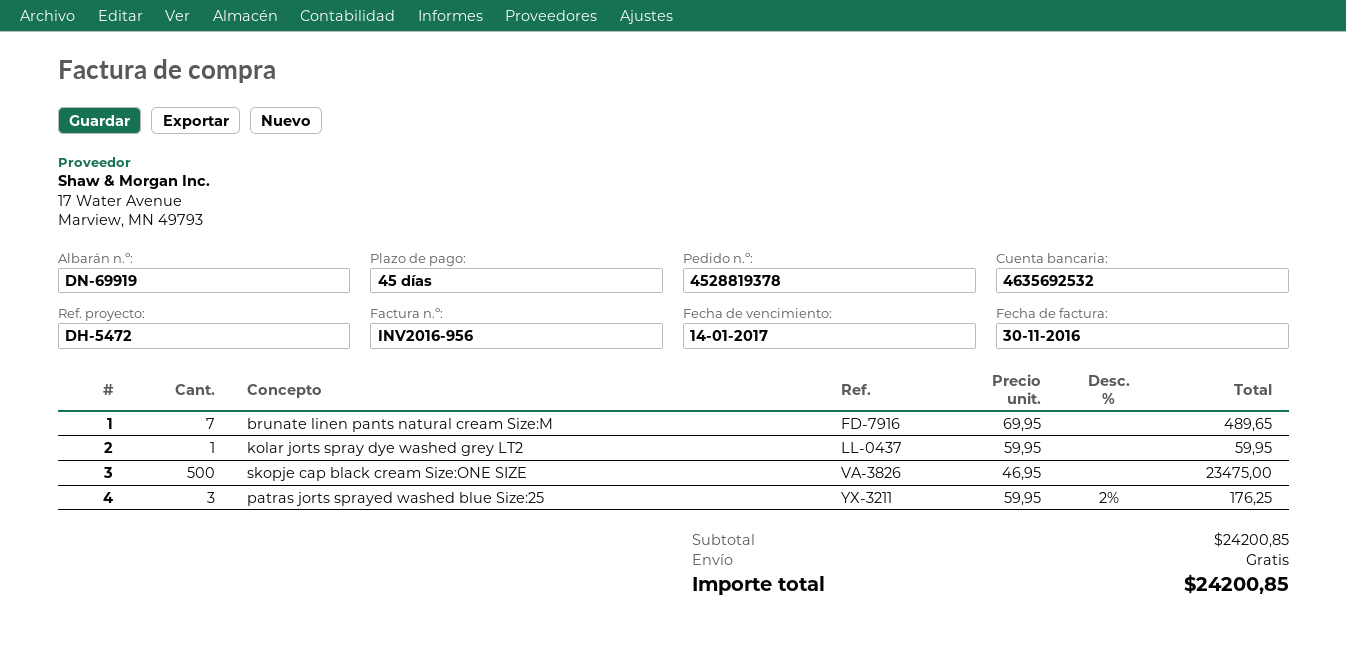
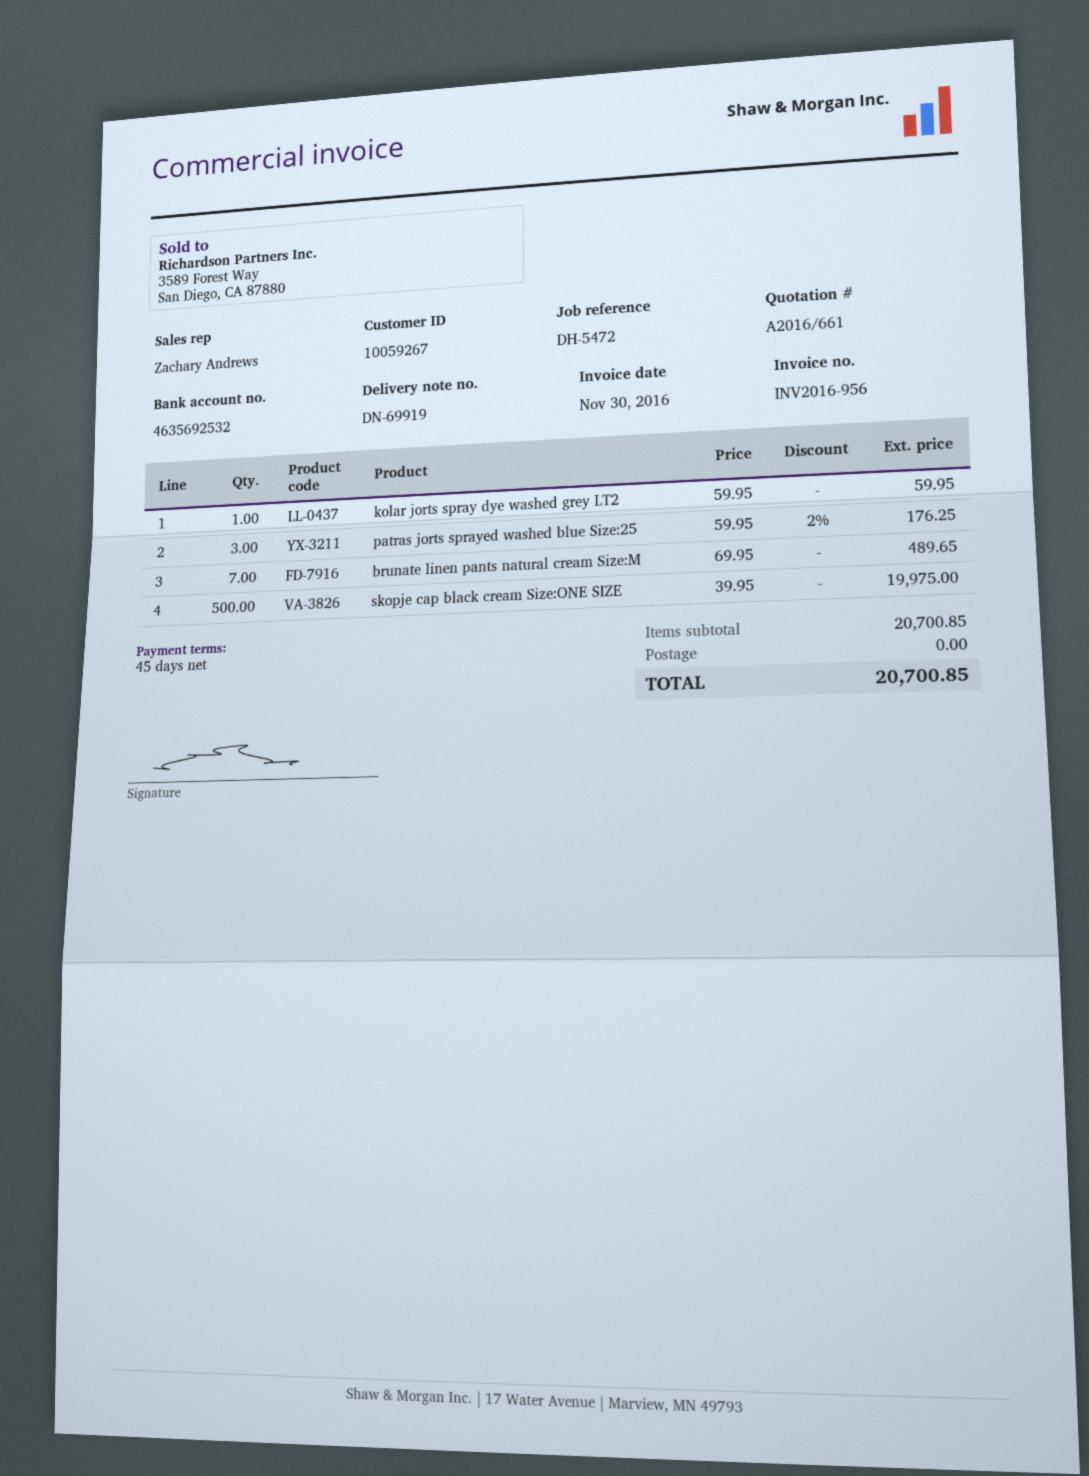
skopje cap black cream Size:ONE SIZE: 500 x 46.95 = 23475.00 -> 500 x 39.95 = 19975.00
subtotal: 24200.85 -> 20700.85
total: 24200.85 -> 20700.85

